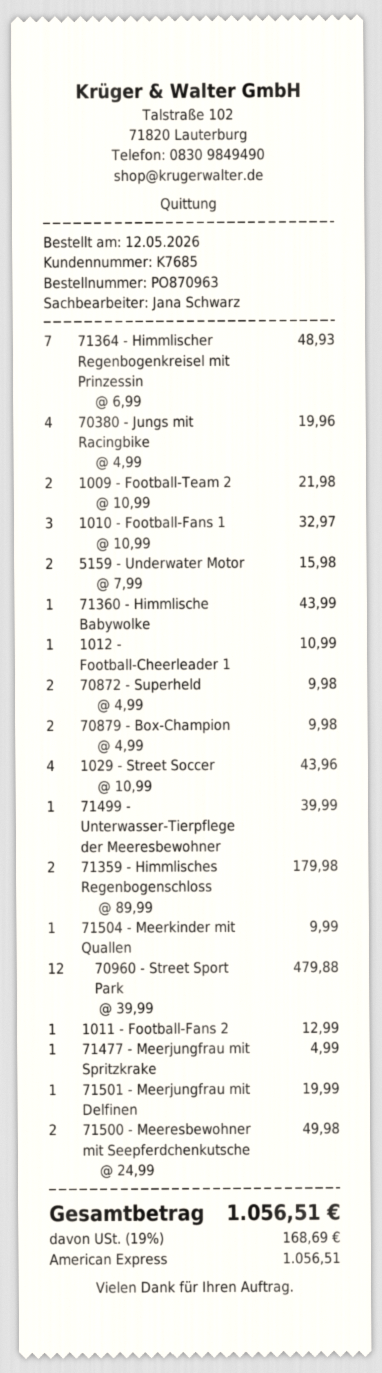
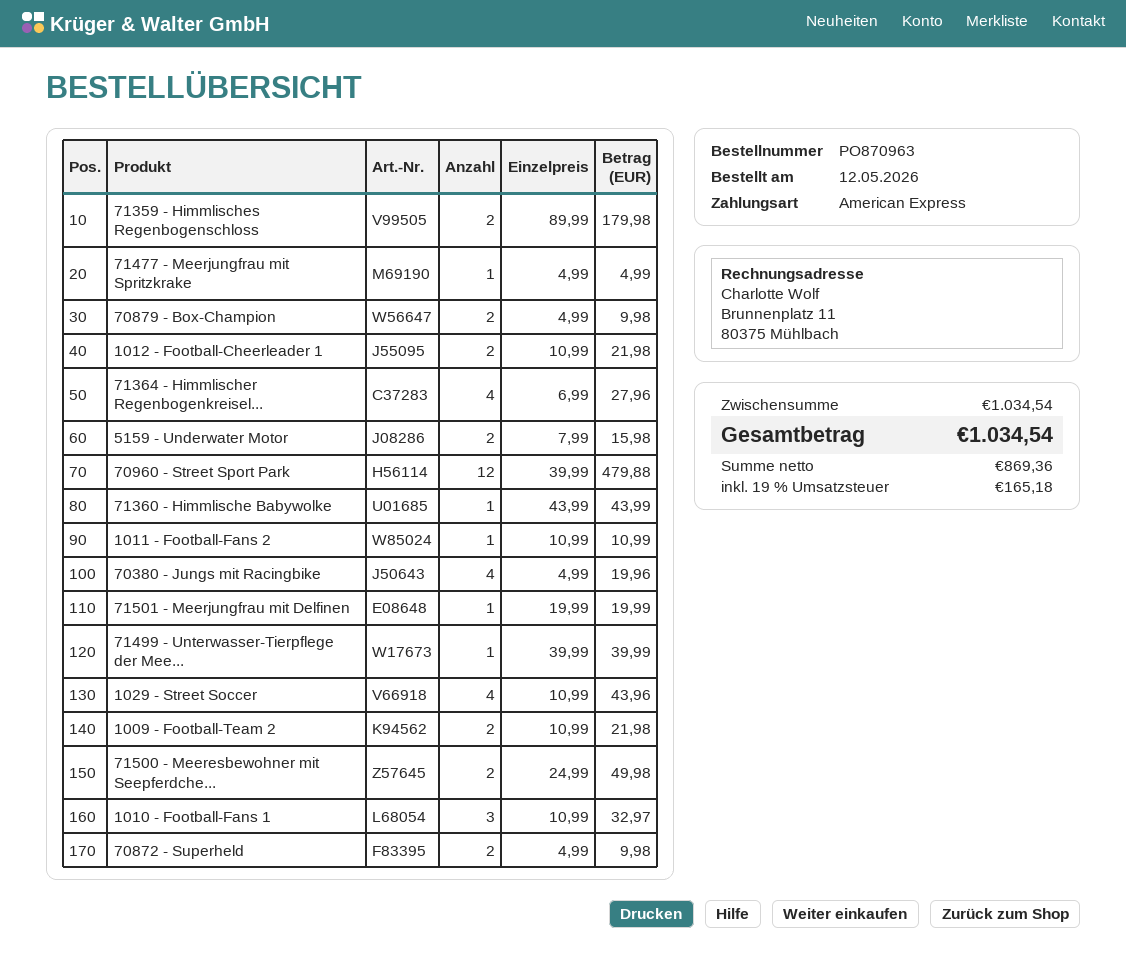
71364 - Himmlischer Regenbogenkreisel mit Prinzessin: 7 x 6.99 = 48.93 -> 4 x 6.99 = 27.96
1012 - Football-Cheerleader 1: 1 x 10.99 = 10.99 -> 2 x 10.99 = 21.98
71504 - Meerkinder mit Quallen: 1 x 9.99 = 9.99 -> none
1011 - Football-Fans 2: 1 x 12.99 = 12.99 -> 1 x 10.99 = 10.99
tax: 19% = 168.69 -> 19% = 165.18
total: 1056.51 -> 1034.54

